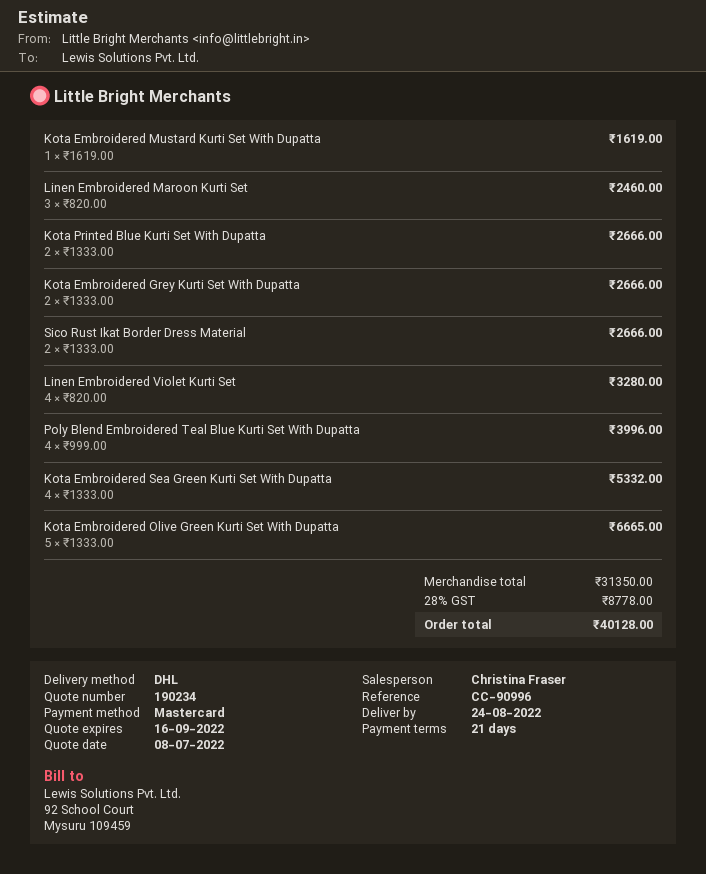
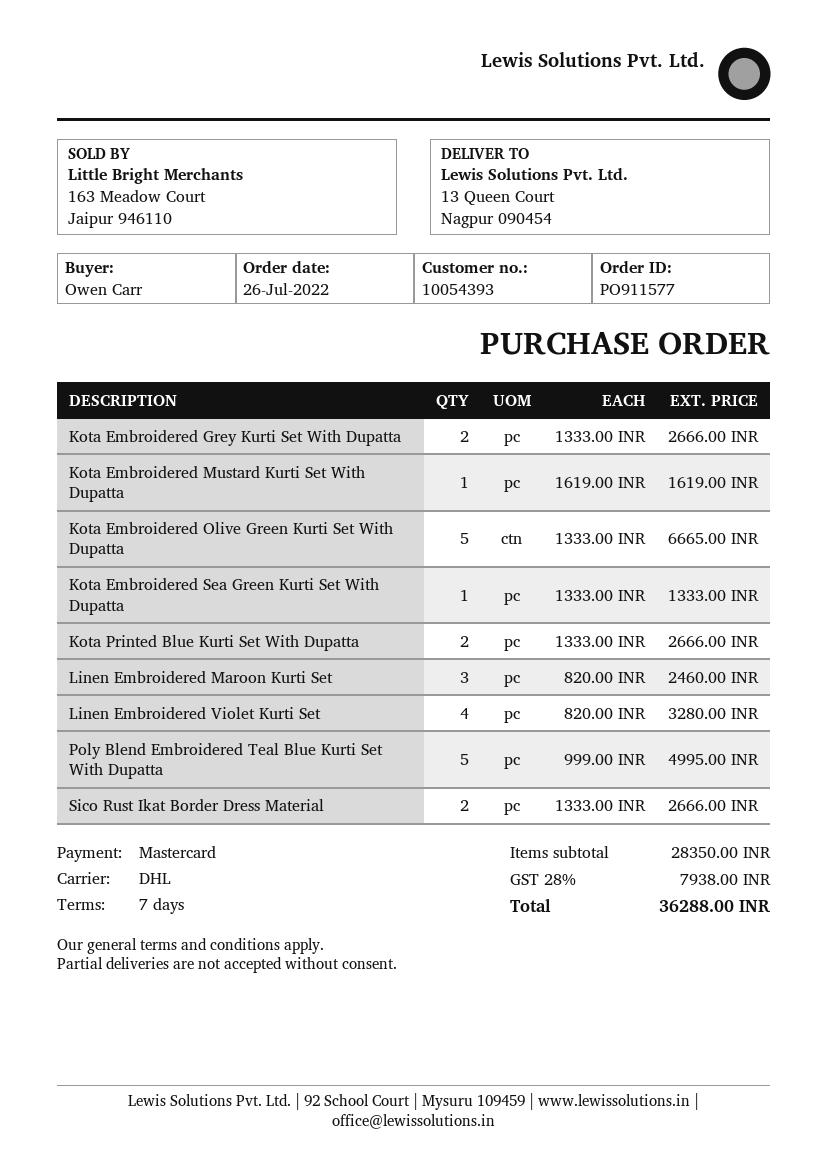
payment terms: 21 days -> 7 days
Poly Blend Embroidered Teal Blue Kurti Set With Dupatta: 4 x 999.00 = 3996.00 -> 5 x 999.00 = 4995.00
Kota Embroidered Sea Green Kurti Set With Dupatta: 4 x 1333.00 = 5332.00 -> 1 x 1333.00 = 1333.00
subtotal: 31350.00 -> 28350.00
tax: 28% = 8778.00 -> 28% = 7938.00
total: 40128.00 -> 36288.00

